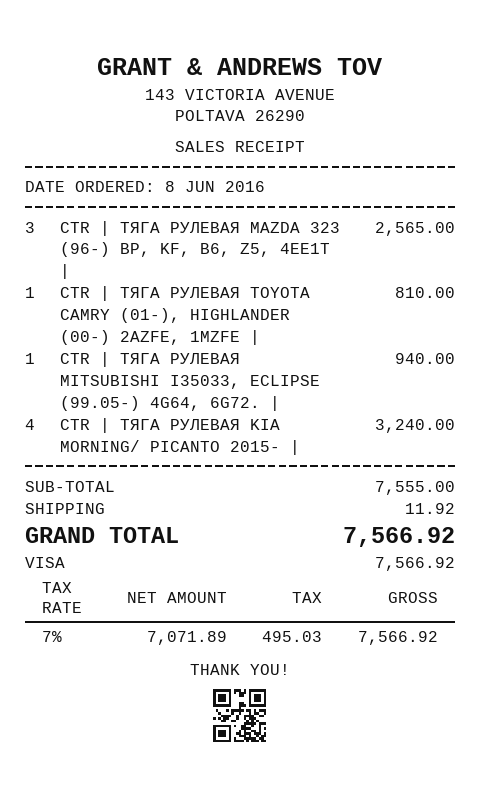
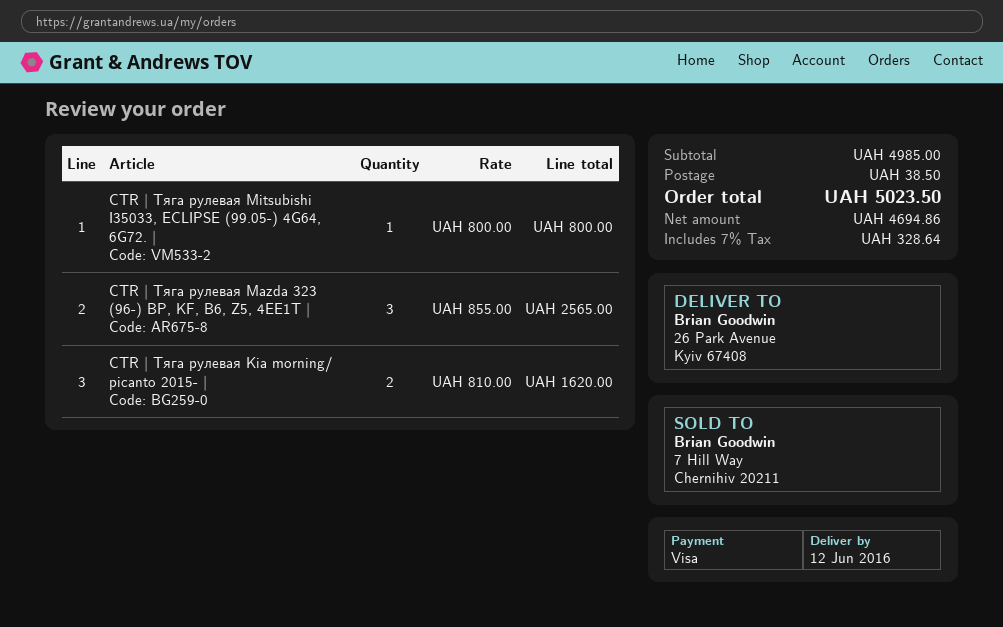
CTR | ТЯГА РУЛЕВАЯ TOYOTA CAMRY (01-), HIGHLANDER (00-) 2AZFE, 1MZFE |: 1 for 810.00 -> none
CTR | ТЯГА РУЛЕВАЯ MITSUBISHI I35033, ECLIPSE (99.05-) 4G64, 6G72. |: 1 for 940.00 -> 1 for 800.00
CTR | ТЯГА РУЛЕВАЯ KIA MORNING/ PICANTO 2015- |: 4 for 3240.00 -> 2 for 1620.00
subtotal: 7555.00 -> 4985.00
shipping: 11.92 -> 38.50
net: 7071.89 -> 4694.86
tax: 7% = 495.03 -> 7% = 328.64
total: 7566.92 -> 5023.50

